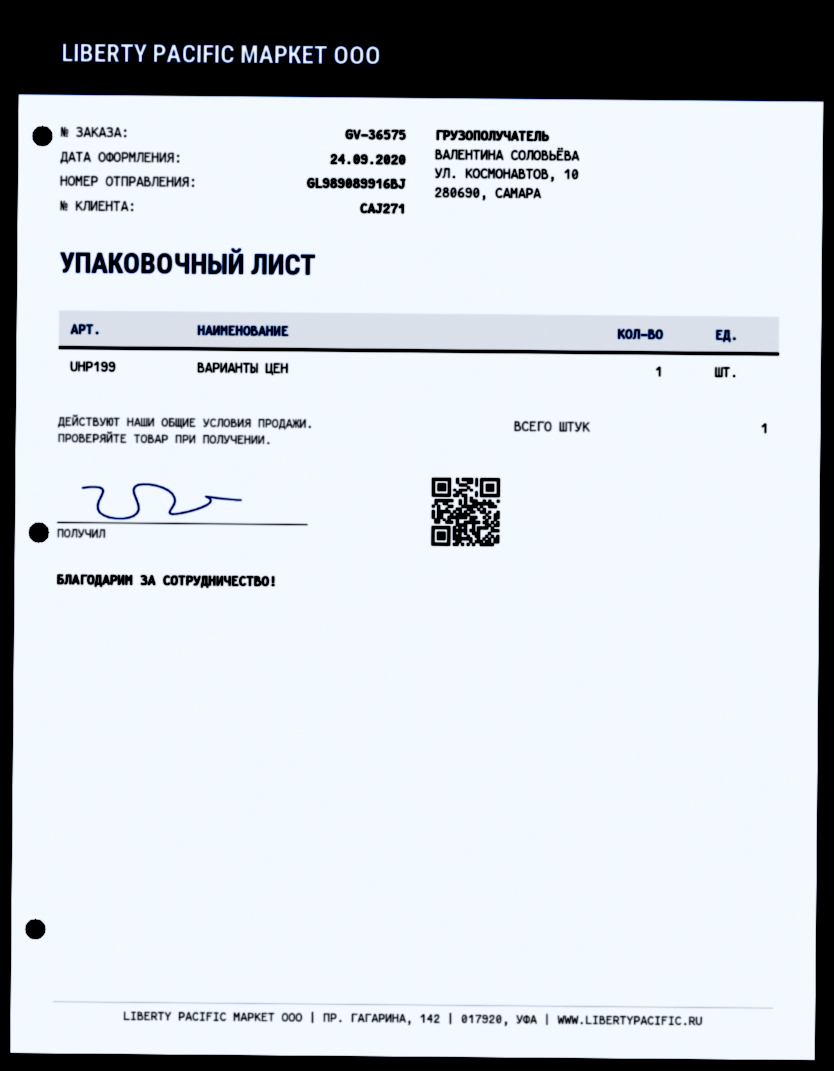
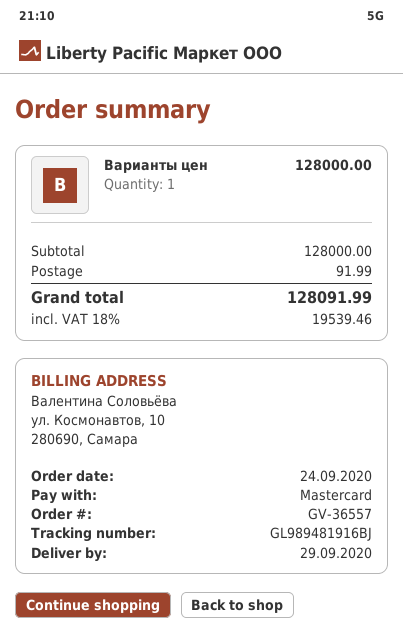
order number: GV-36575 -> GV-36557
tracking number: GL989089916BJ -> GL989481916BJ

